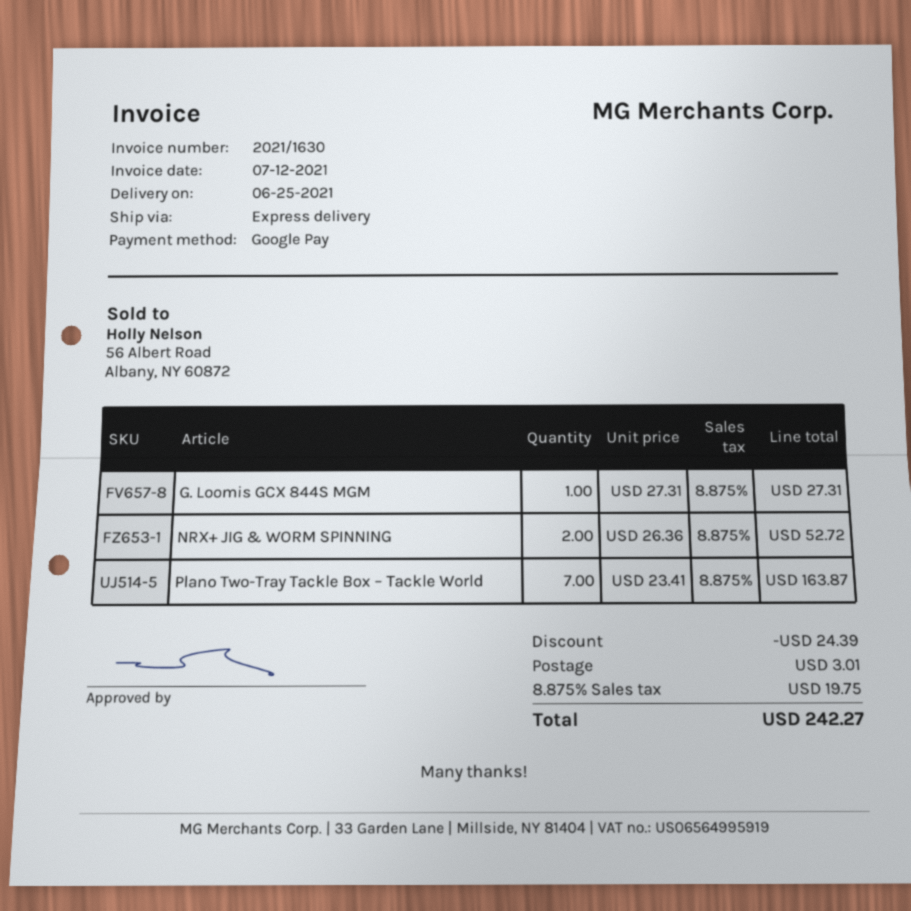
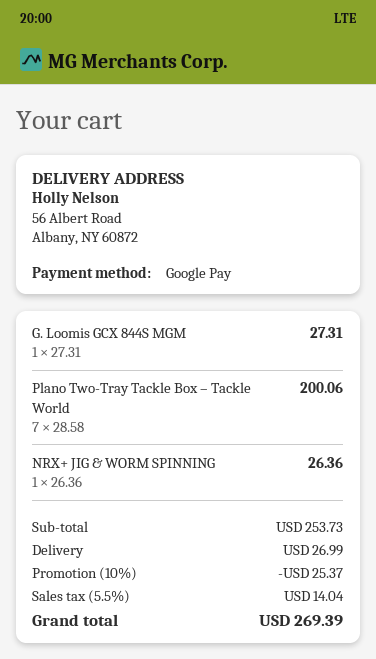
NRX+ JIG & WORM SPINNING: 2 x 26.36 = 52.72 -> 1 x 26.36 = 26.36
Plano Two-Tray Tackle Box – Tackle World: 7 x 23.41 = 163.87 -> 7 x 28.58 = 200.06
discount: 24.39 -> 25.37
shipping: 3.01 -> 26.99
tax: 8.875% = 19.75 -> 5.5% = 14.04
total: 242.27 -> 269.39

